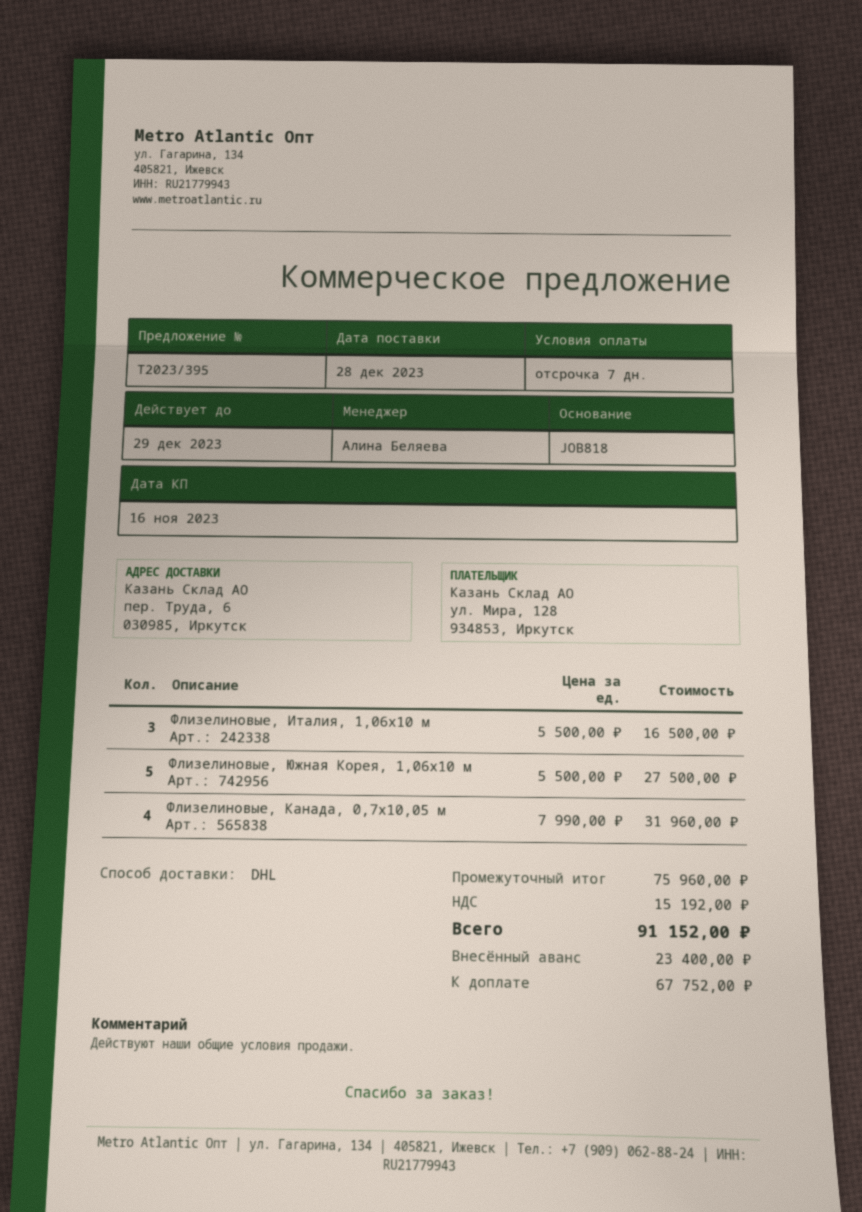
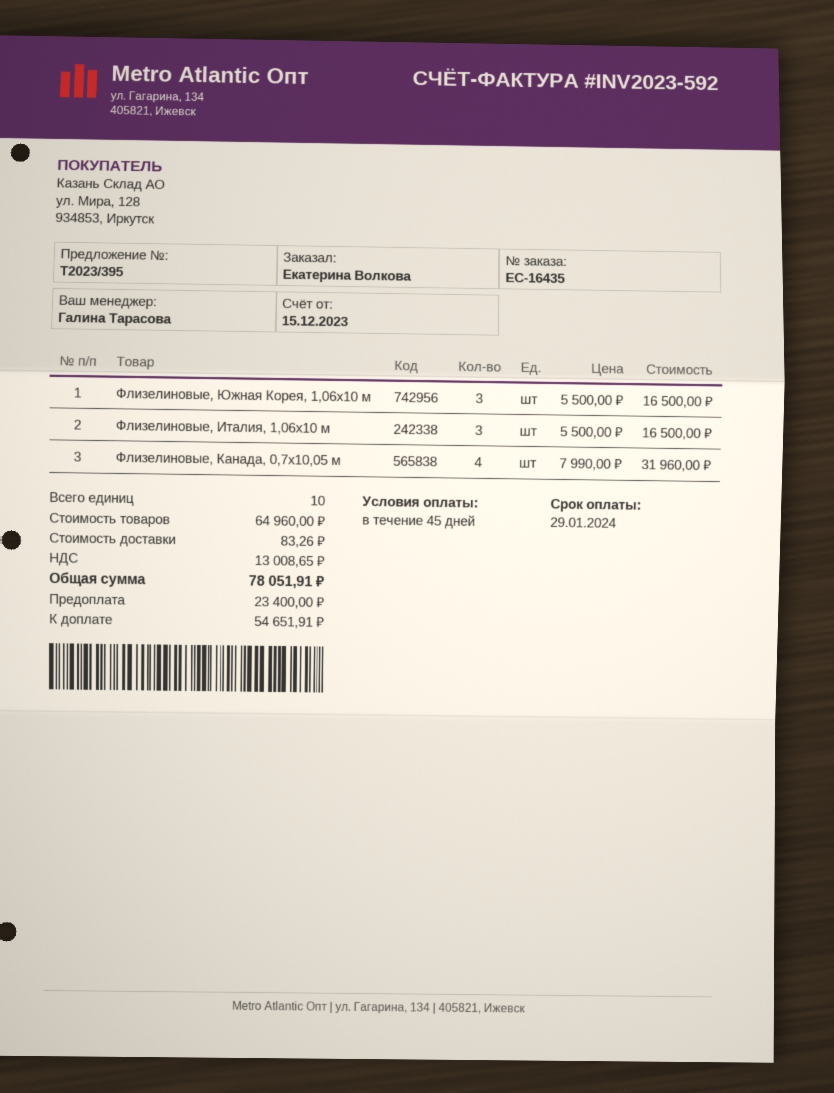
payment terms: 7 days -> 45 days
sales rep: Алина Беляева -> Галина Тарасова
Флизелиновые, Южная Корея, 1,06x10 м: 5 x 5500.00 = 27500.00 -> 3 x 5500.00 = 16500.00
subtotal: 75960.00 -> 64960.00
shipping: none -> 83.26
tax: 15192.00 -> 13008.65
total: 91152.00 -> 78051.91
balance: 67752.00 -> 54651.91

